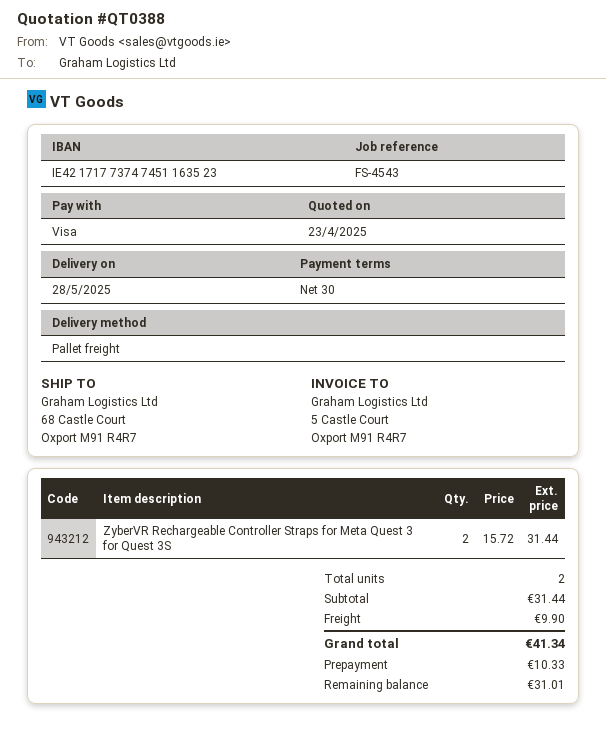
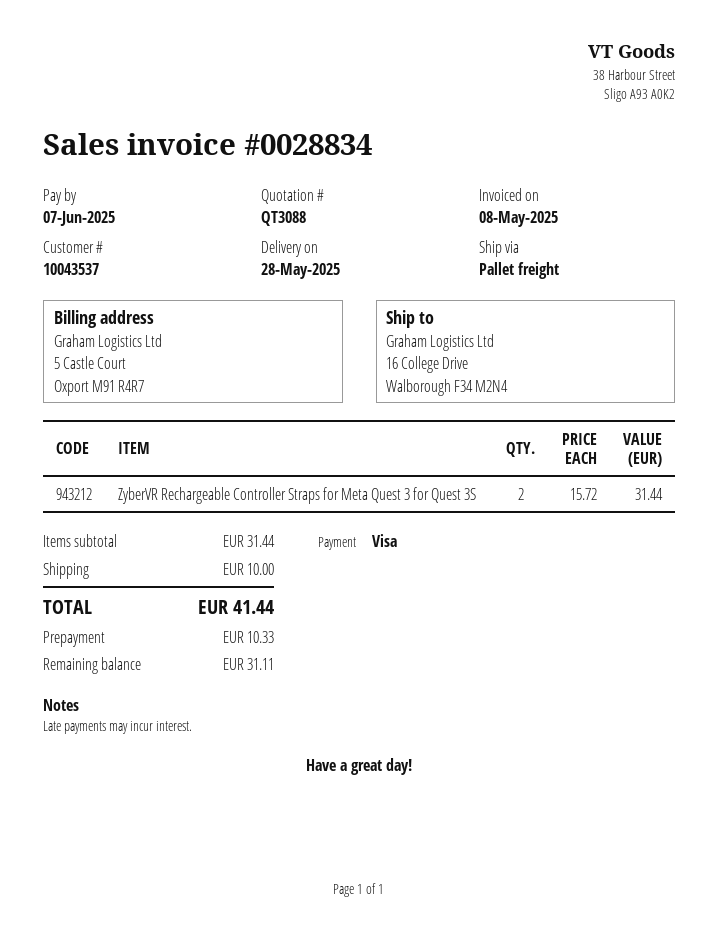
quote number: QT0388 -> QT3088
ship to: 68 Castle Court, Oxport M91 R4R7 -> 16 College Drive, Walborough F34 M2N4
shipping: 9.90 -> 10.00
total: 41.34 -> 41.44
balance: 31.01 -> 31.11

